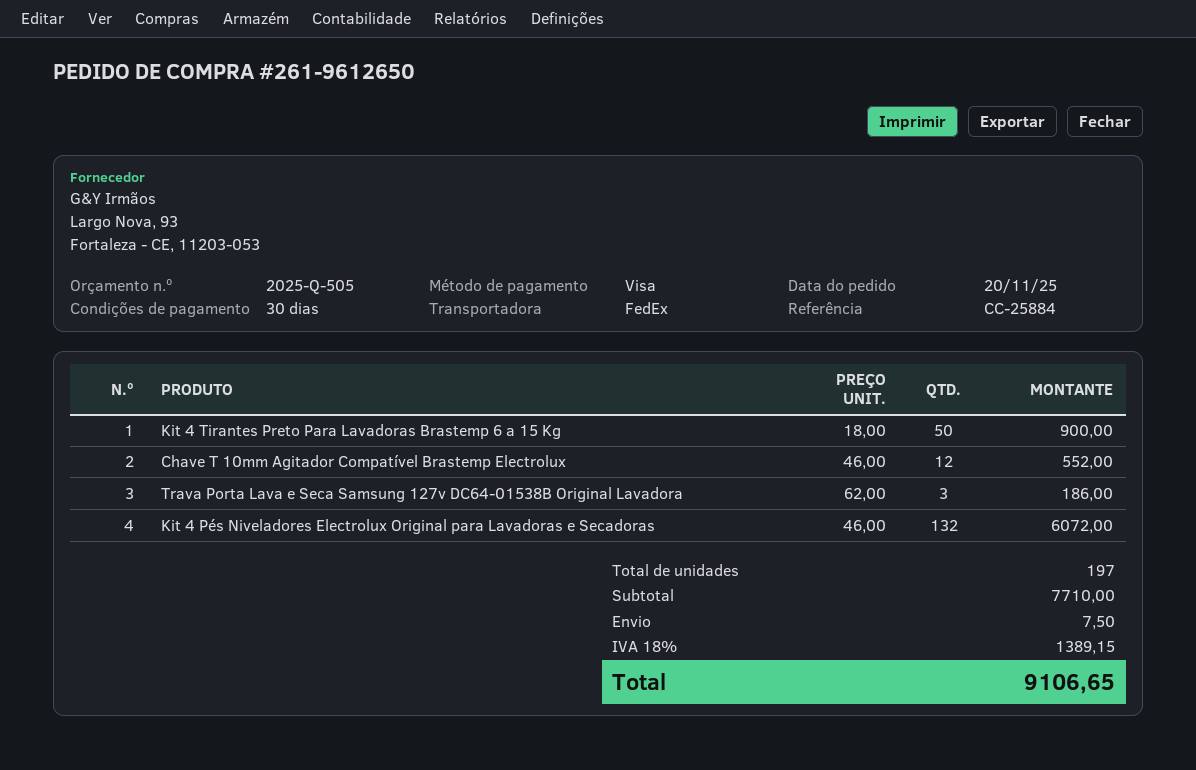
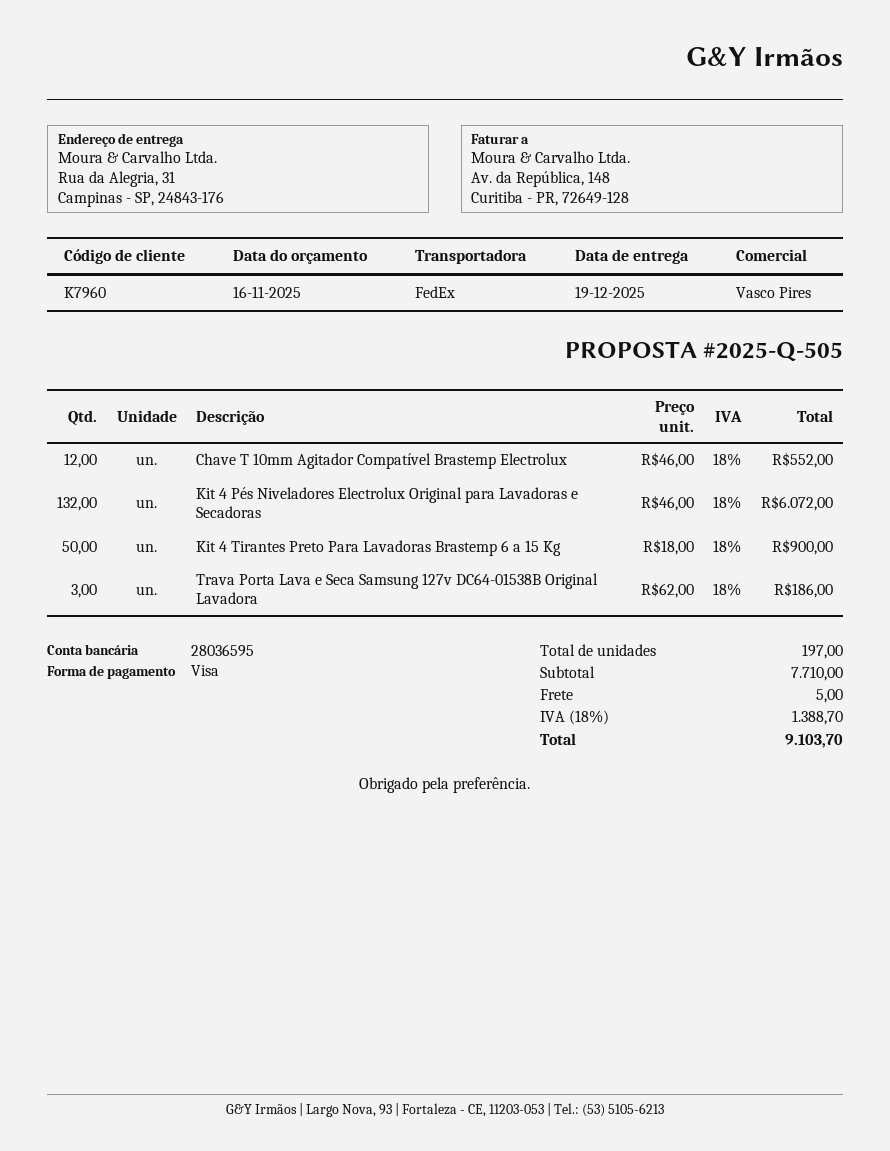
shipping: 7.50 -> 5.00
tax: 18% = 1389.15 -> 18% = 1388.70
total: 9106.65 -> 9103.70

